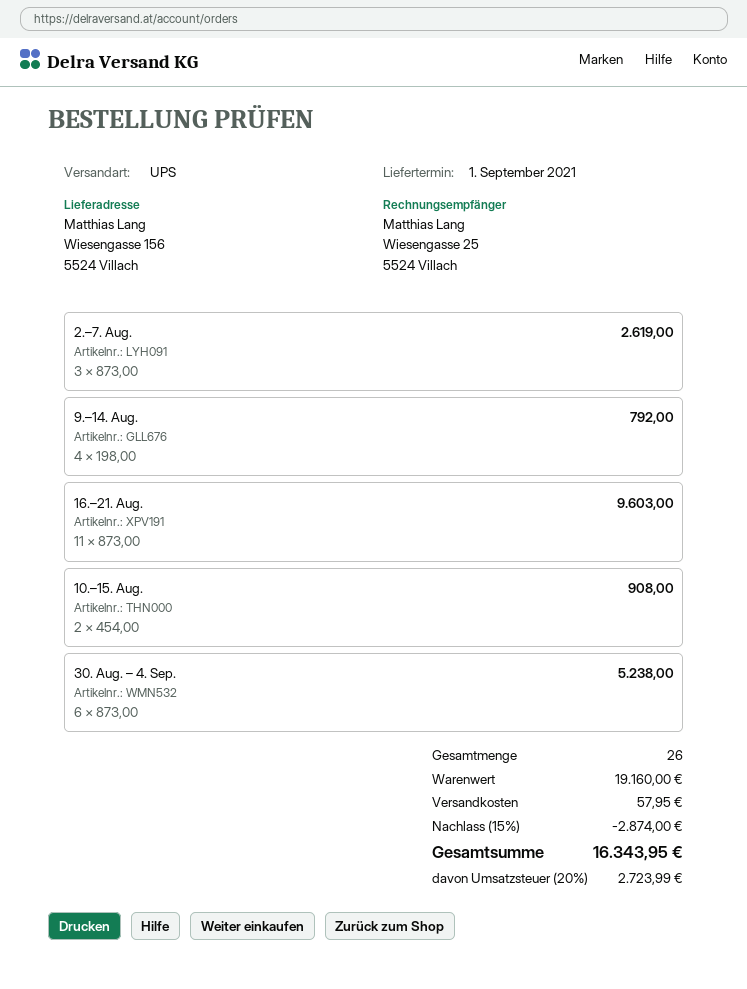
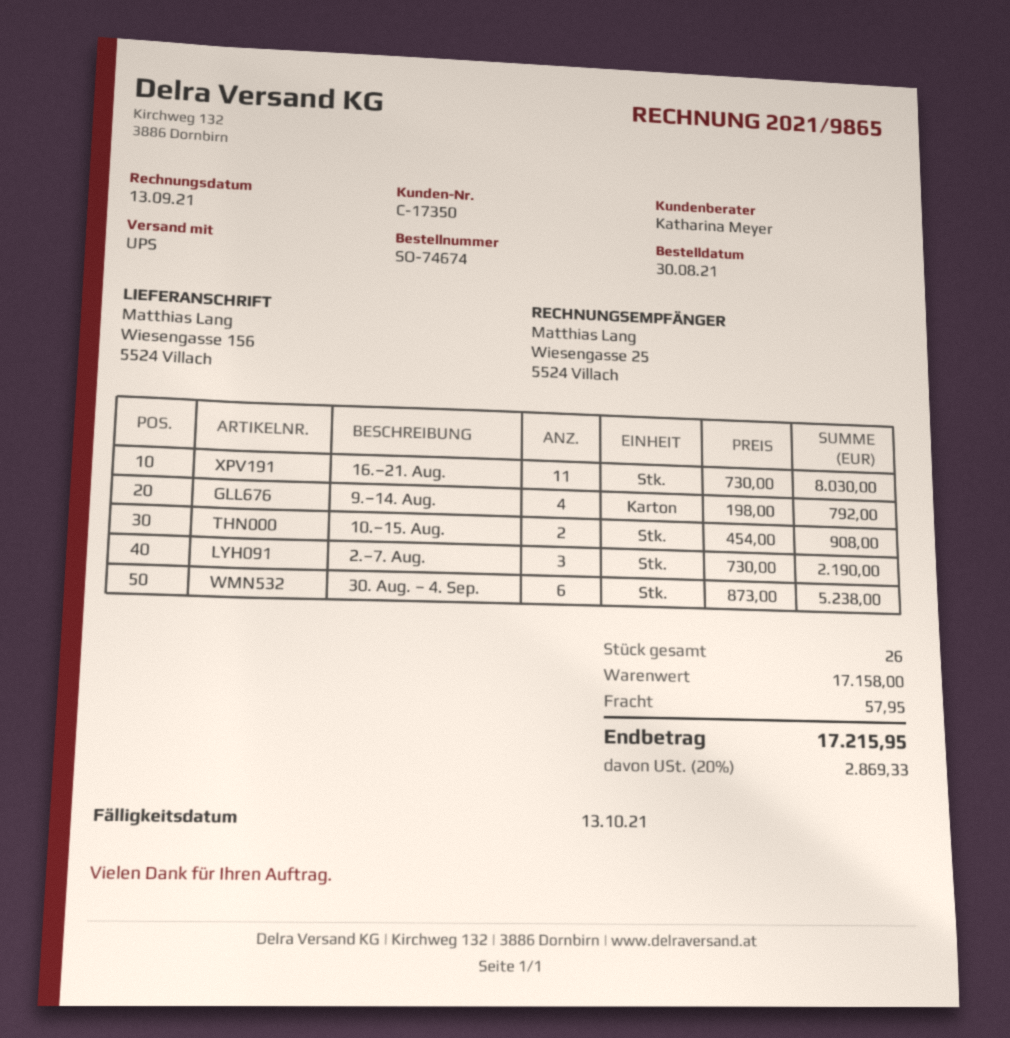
2.–7. Aug.: 3 x 873.00 = 2619.00 -> 3 x 730.00 = 2190.00
16.–21. Aug.: 11 x 873.00 = 9603.00 -> 11 x 730.00 = 8030.00
subtotal: 19160.00 -> 17158.00
discount: 15% = 2874.00 -> none
tax: 20% = 2723.99 -> 20% = 2869.33
total: 16343.95 -> 17215.95

